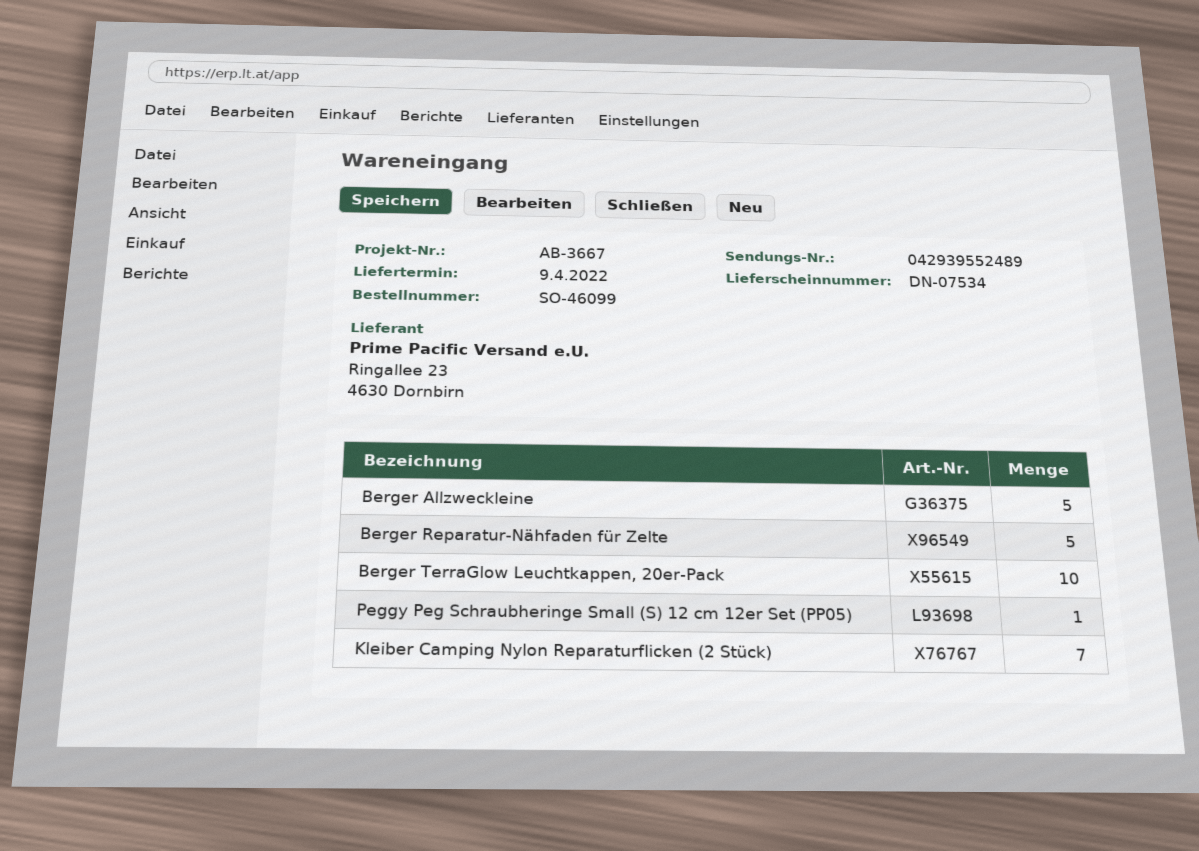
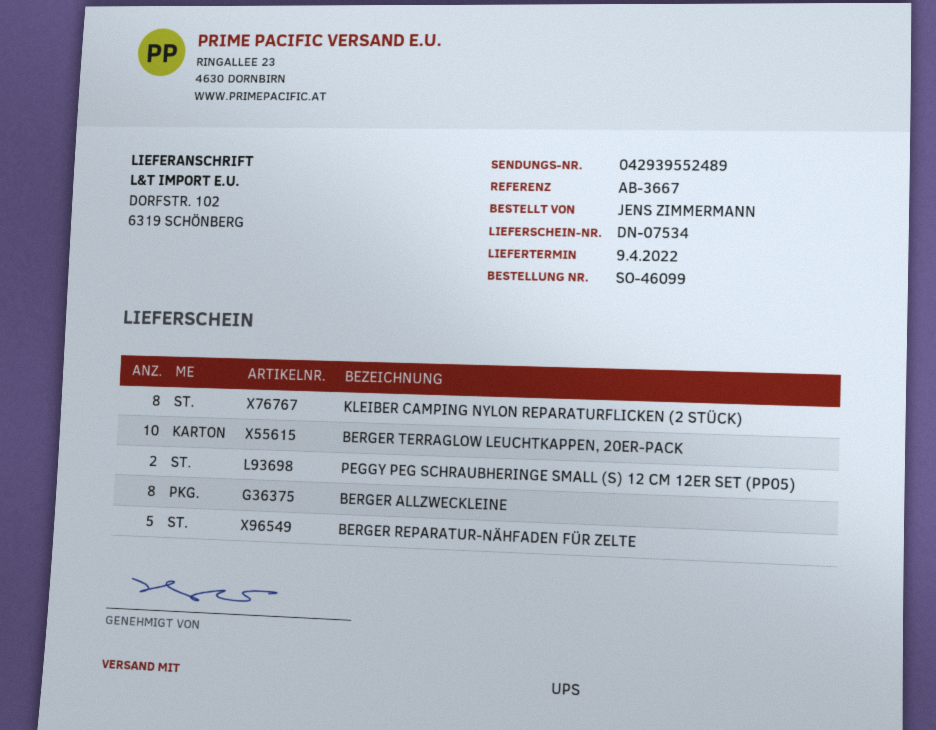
Berger Allzweckleine: 5 -> 8
Peggy Peg Schraubheringe Small (S) 12 cm 12er Set (PP05): 1 -> 2
Kleiber Camping Nylon Reparaturflicken (2 Stück): 7 -> 8

